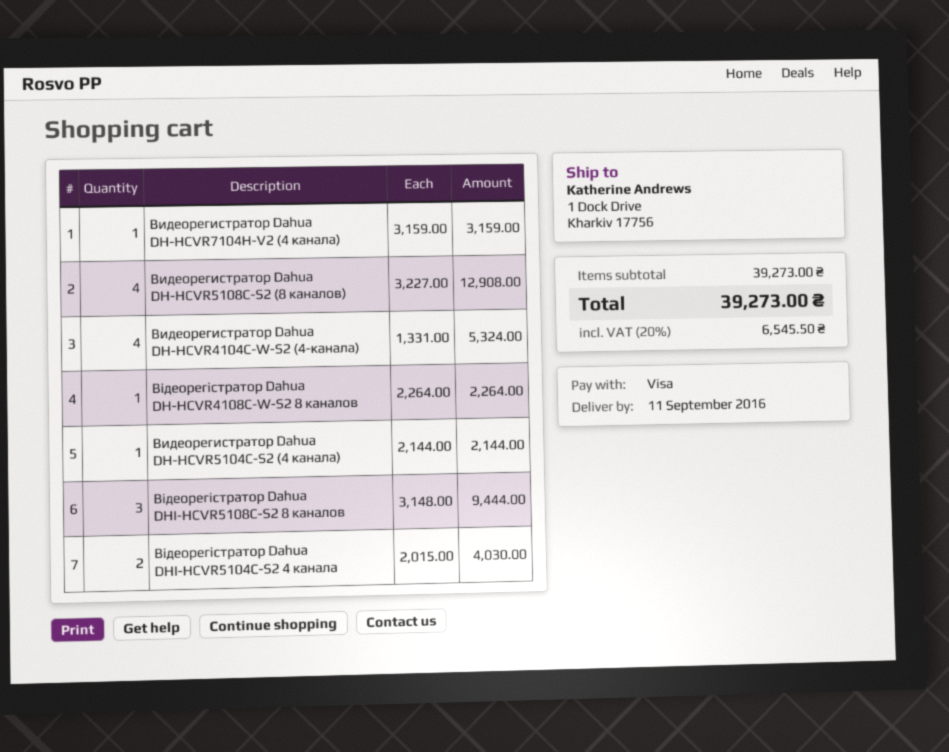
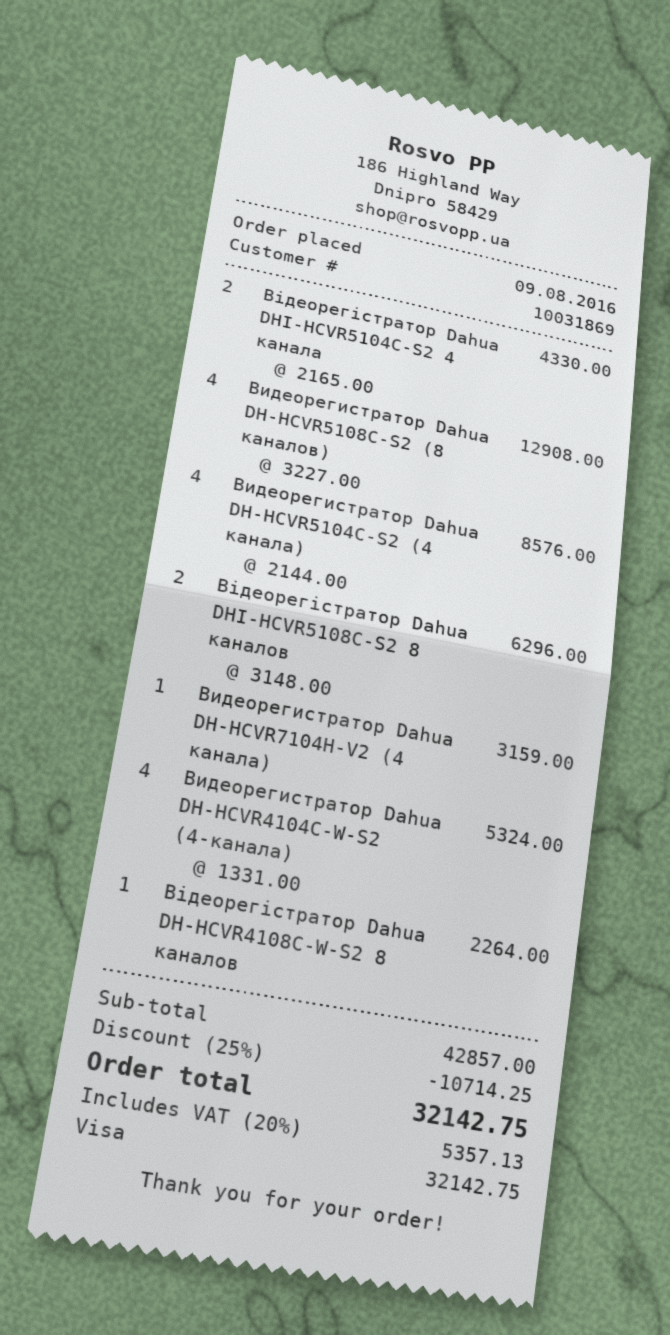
Видеорегистратор Dahua DH-HCVR5104C-S2 (4 канала): 1 x 2144.00 = 2144.00 -> 4 x 2144.00 = 8576.00
Відеорегістратор Dahua DHI-HCVR5108C-S2 8 каналов: 3 x 3148.00 = 9444.00 -> 2 x 3148.00 = 6296.00
Відеорегістратор Dahua DHI-HCVR5104C-S2 4 канала: 2 x 2015.00 = 4030.00 -> 2 x 2165.00 = 4330.00
subtotal: 39273.00 -> 42857.00
discount: none -> 25% = 10714.25
tax: 20% = 6545.50 -> 20% = 5357.13
total: 39273.00 -> 32142.75

